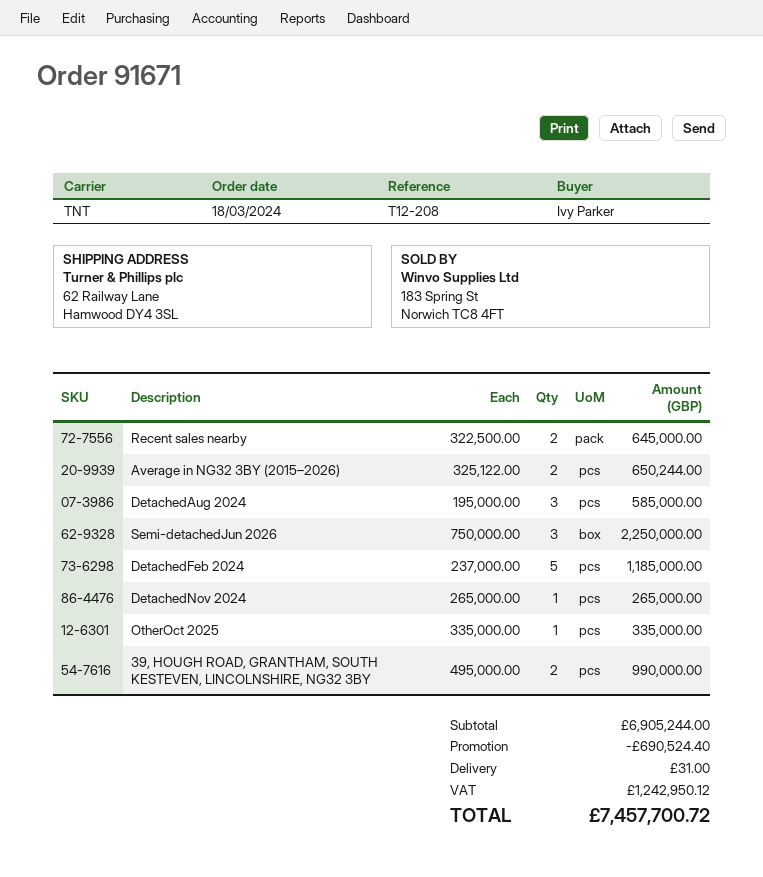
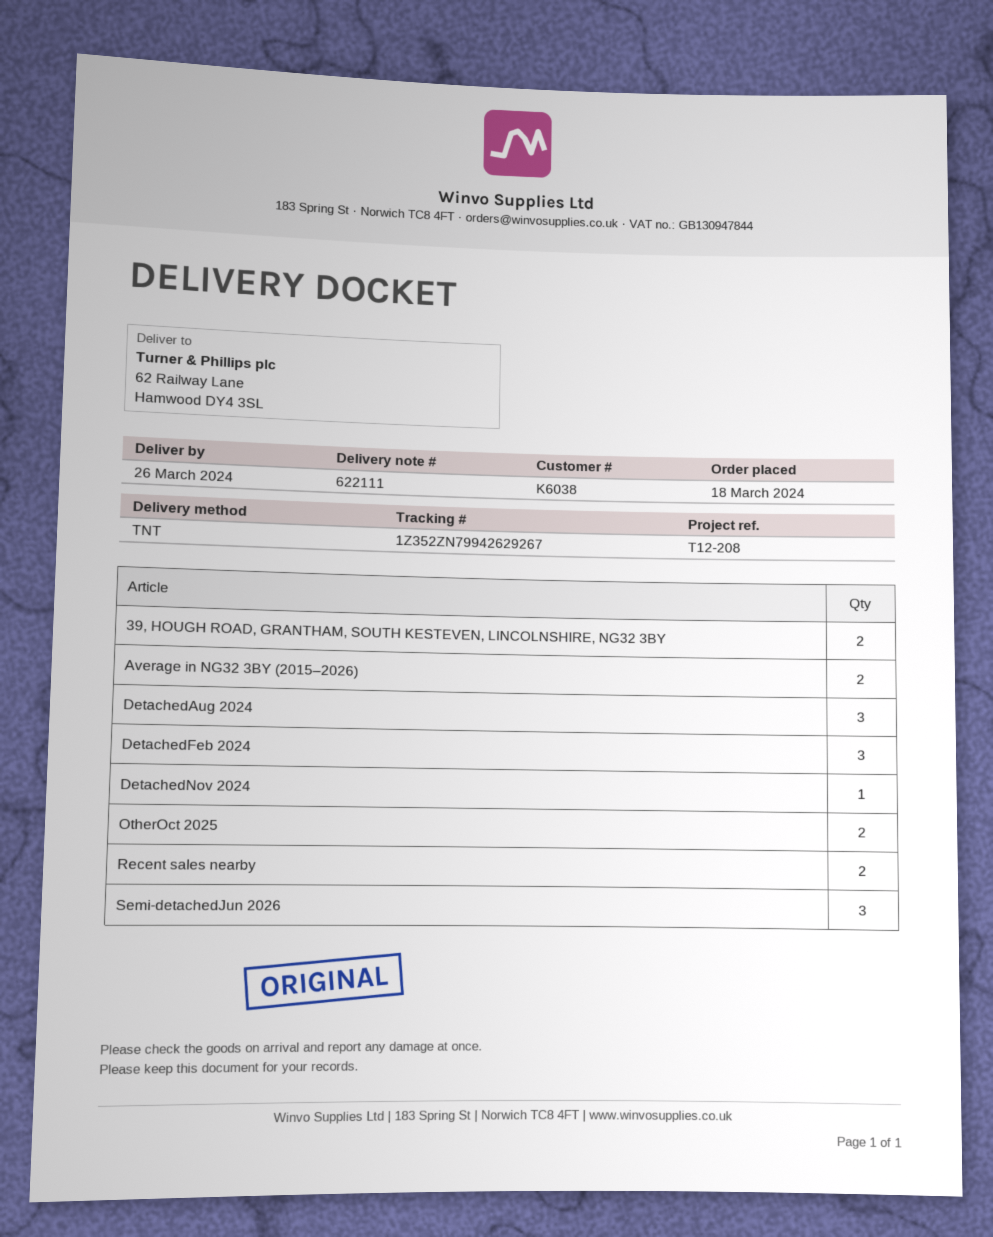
DetachedFeb 2024: 5 -> 3
OtherOct 2025: 1 -> 2

